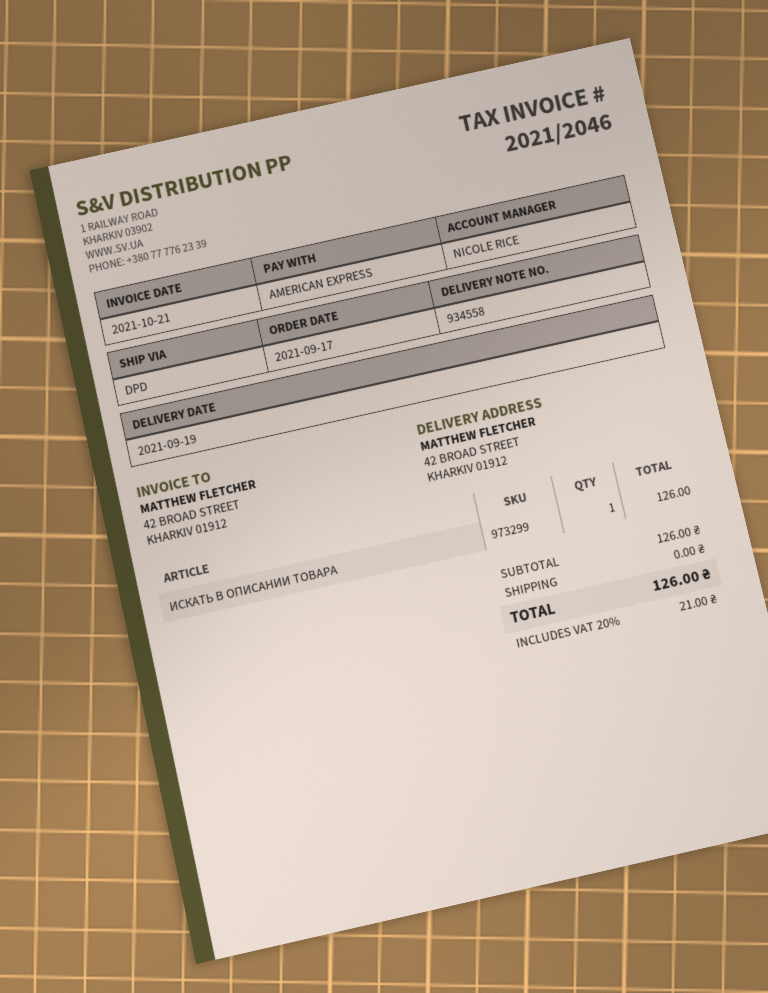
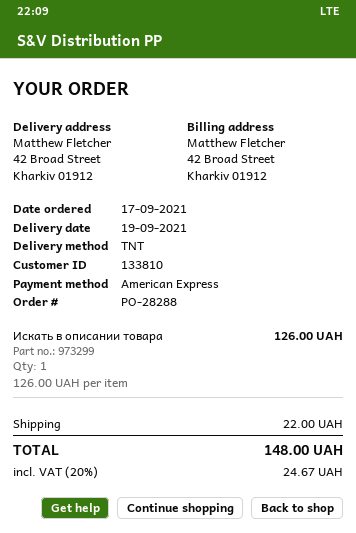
shipping method: DPD -> TNT
shipping: 0.00 -> 22.00
tax: 20% = 21.00 -> 20% = 24.67
total: 126.00 -> 148.00

